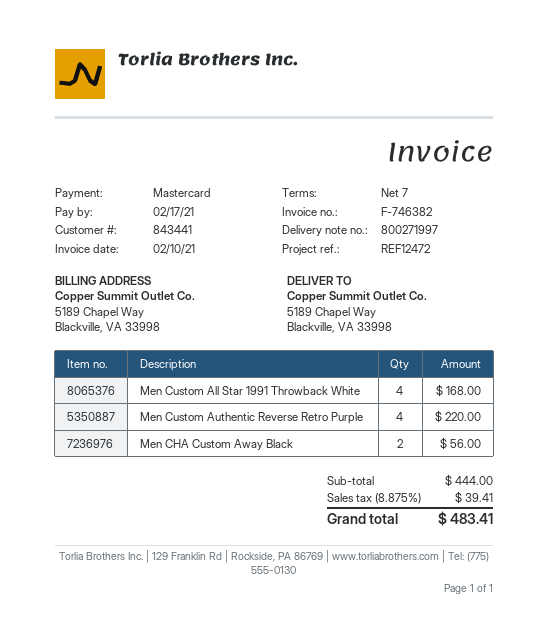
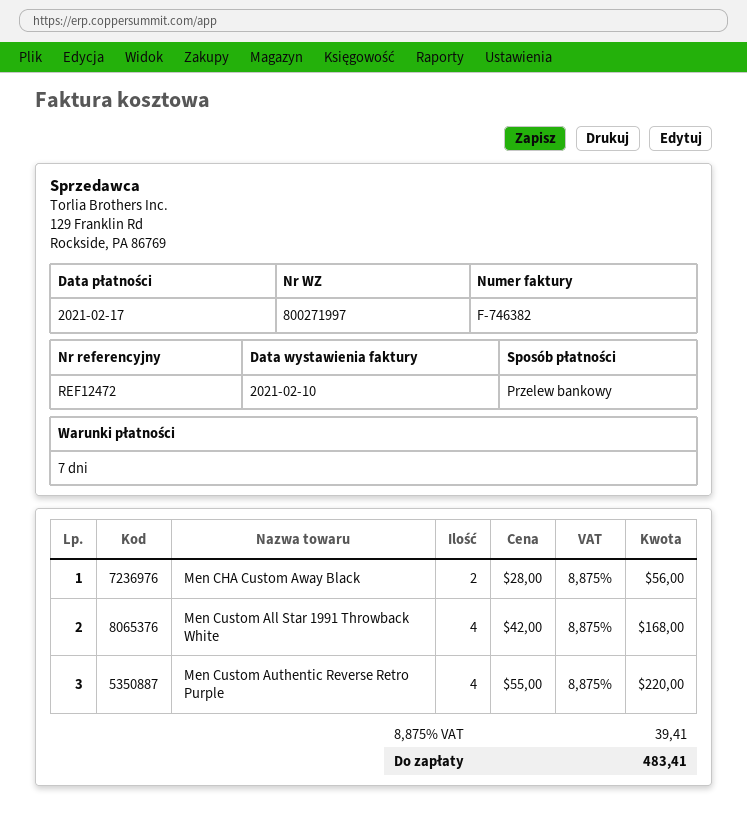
payment method: Mastercard -> bank transfer

